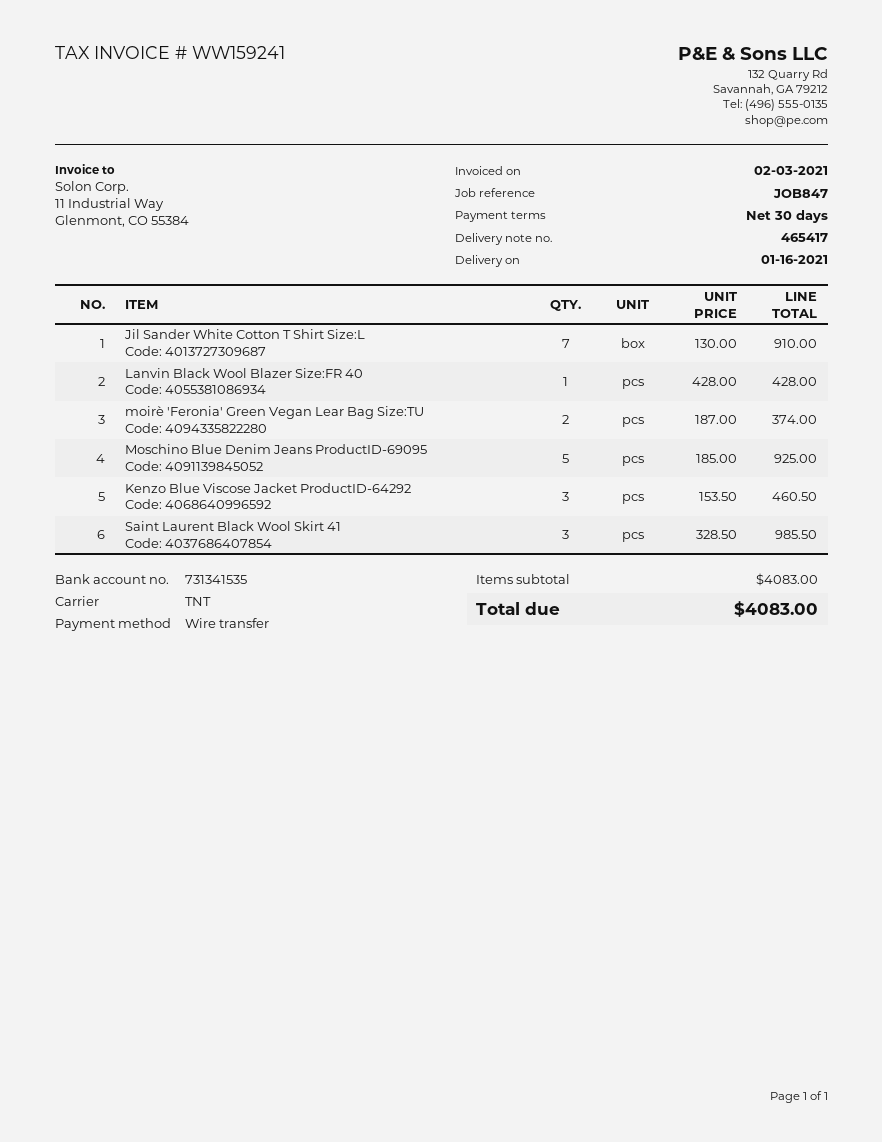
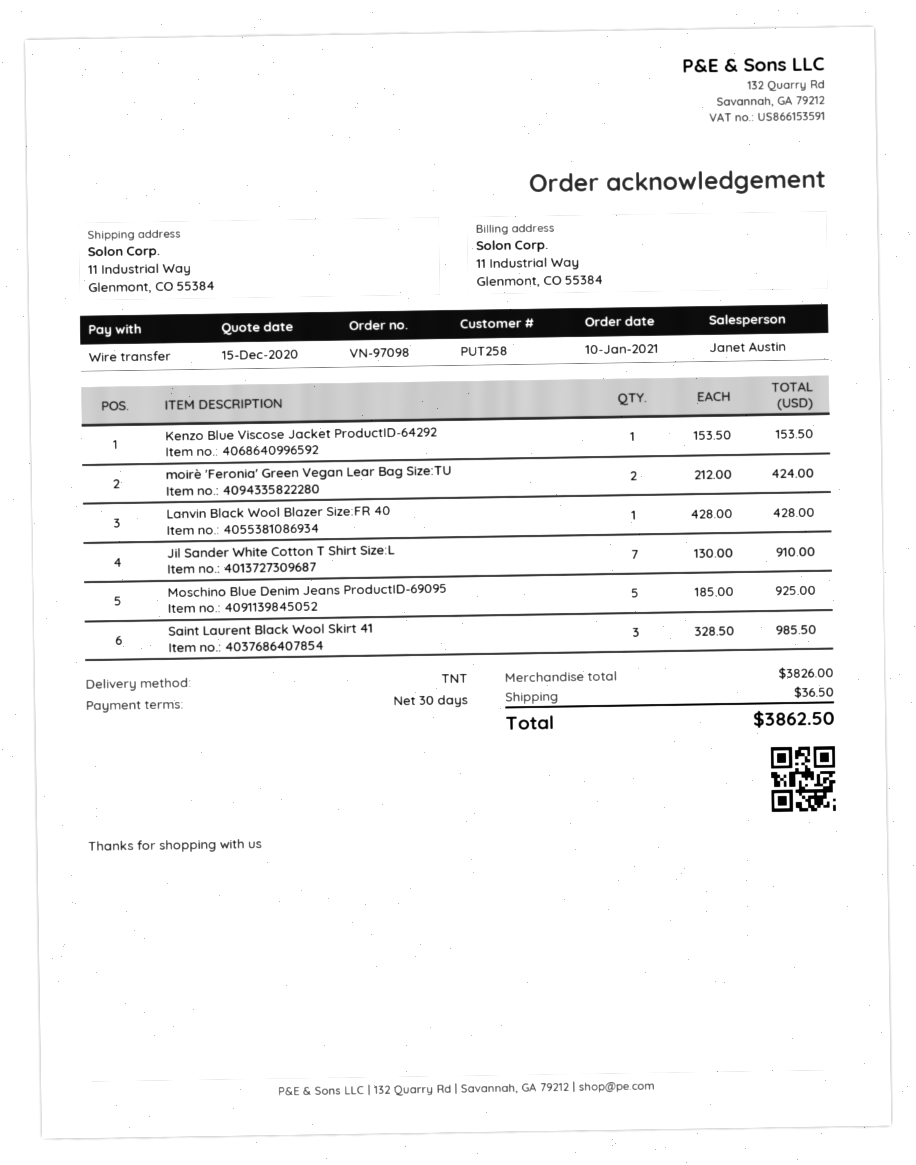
moirè 'Feronia' Green Vegan Lear Bag Size:TU: 2 x 187.00 = 374.00 -> 2 x 212.00 = 424.00
Kenzo Blue Viscose Jacket ProductID-64292: 3 x 153.50 = 460.50 -> 1 x 153.50 = 153.50
subtotal: 4083.00 -> 3826.00
shipping: none -> 36.50
total: 4083.00 -> 3862.50

